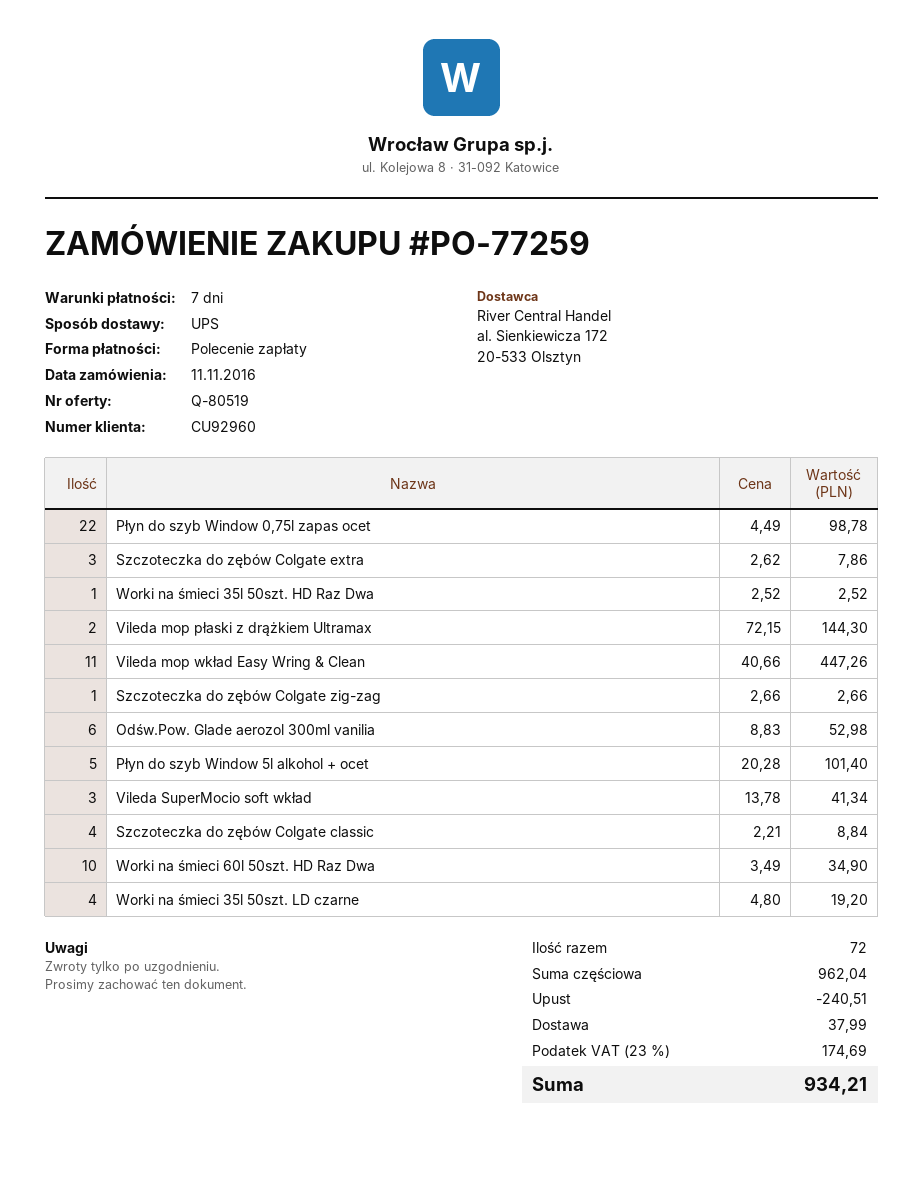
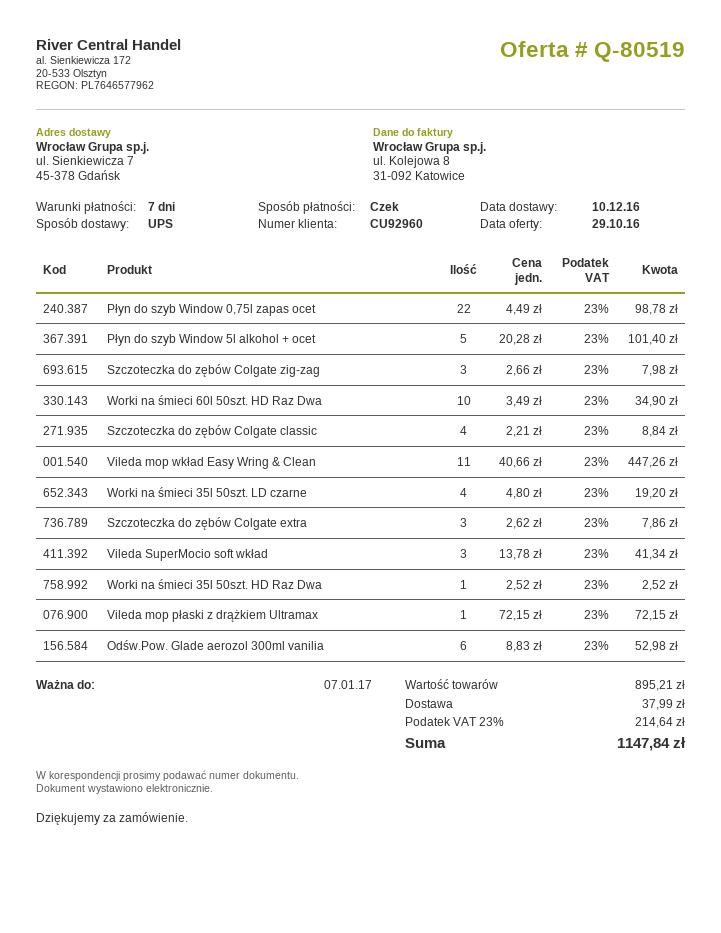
payment method: direct debit -> cheque
Vileda mop płaski z drążkiem Ultramax: 2 x 72.15 = 144.30 -> 1 x 72.15 = 72.15
Szczoteczka do zębów Colgate zig-zag: 1 x 2.66 = 2.66 -> 3 x 2.66 = 7.98
subtotal: 962.04 -> 895.21
discount: 240.51 -> none
tax: 23% = 174.69 -> 23% = 214.64
total: 934.21 -> 1147.84

